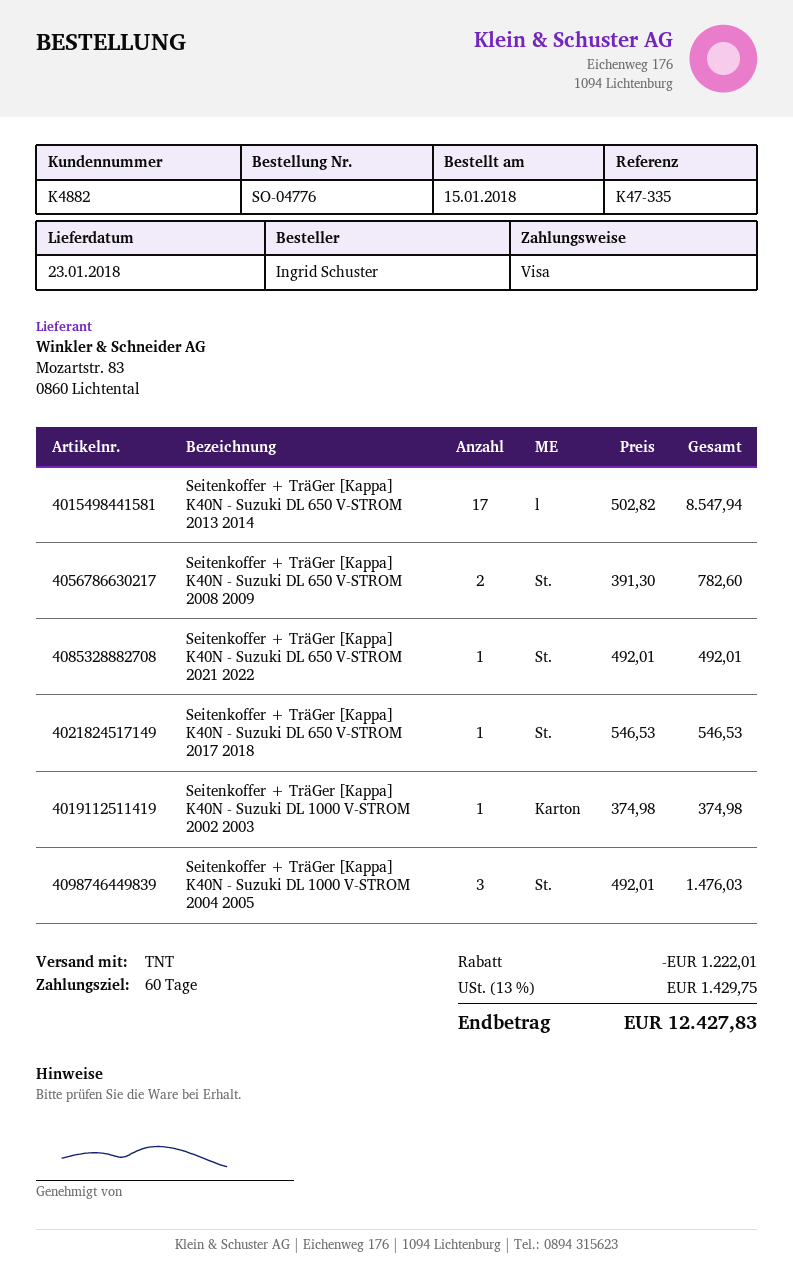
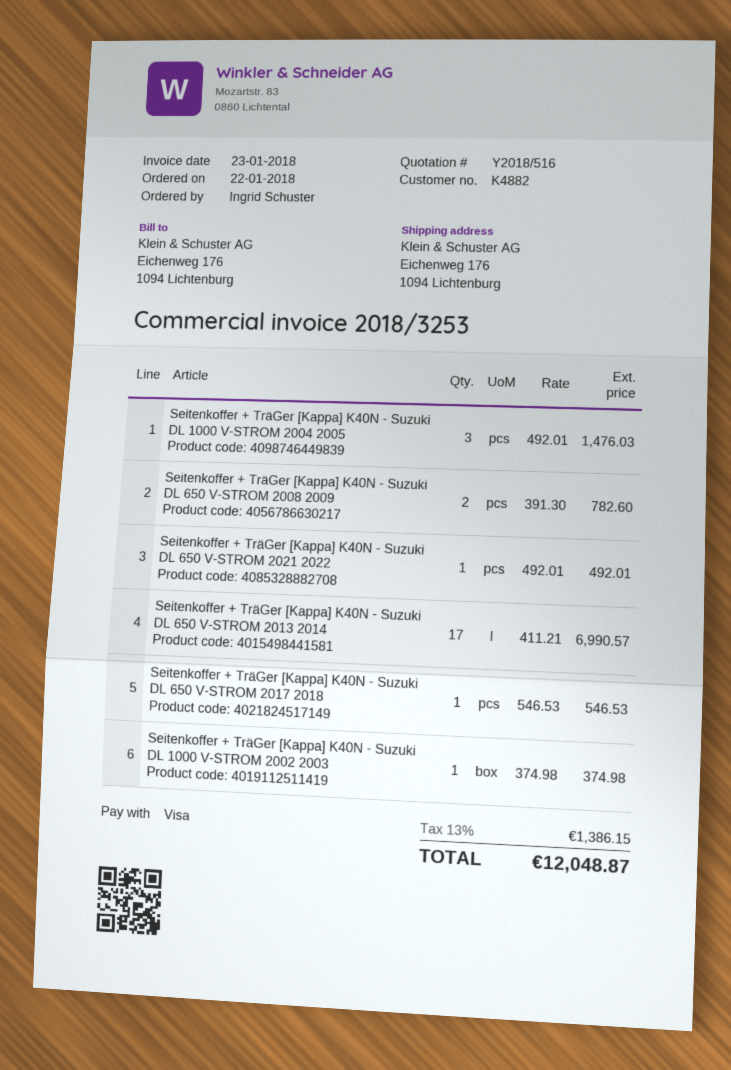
order date: 2018-01-15 -> 2018-01-22
Seitenkoffer + TräGer [Kappa] K40N - Suzuki DL 650 V-STROM 2013 2014: 17 x 502.82 = 8547.94 -> 17 x 411.21 = 6990.57
discount: 1222.01 -> none
tax: 13% = 1429.75 -> 13% = 1386.15
total: 12427.83 -> 12048.87

